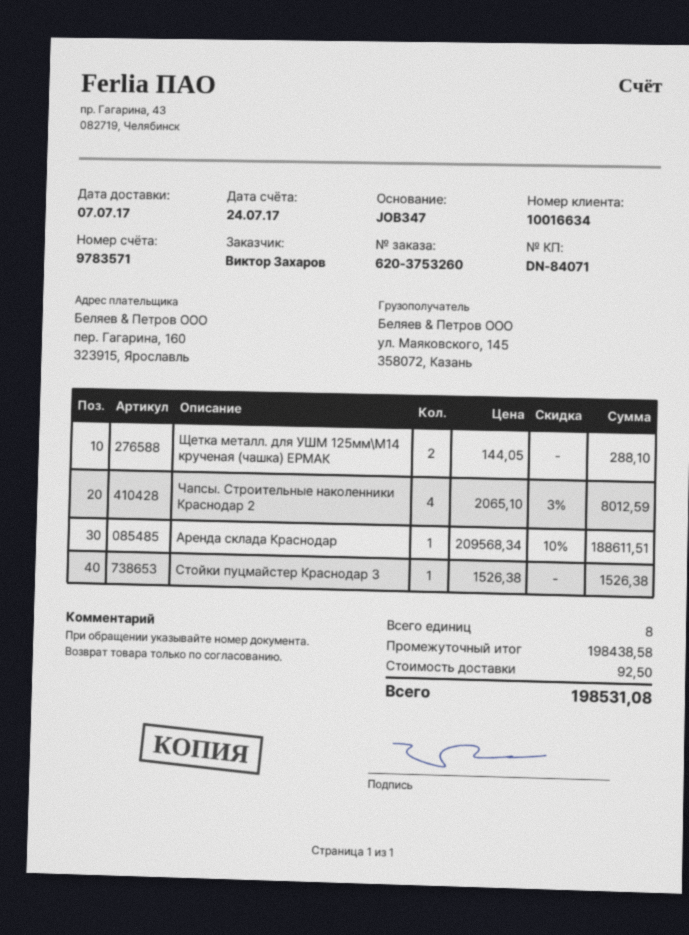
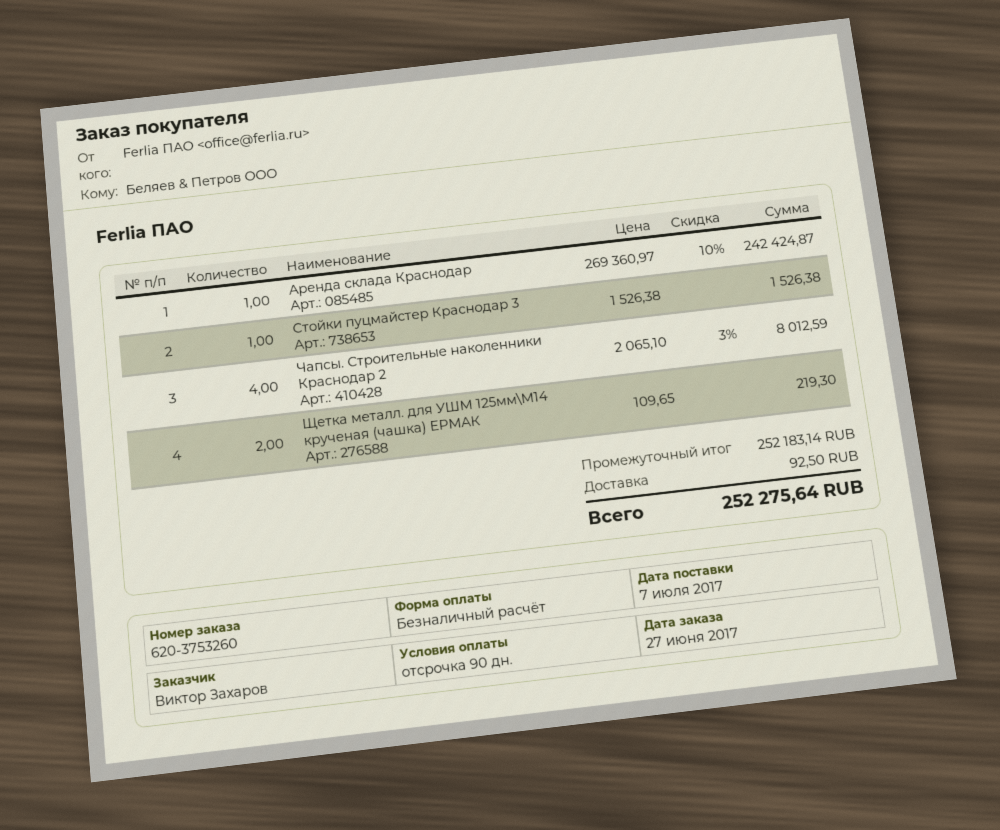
Щетка металл. для УШМ 125мм\М14 крученая (чашка) ЕРМАК: 2 x 144.05 = 288.10 -> 2 x 109.65 = 219.30
Аренда склада Краснодар: 1 x 209568.34 - 10% = 188611.51 -> 1 x 269360.97 - 10% = 242424.87
subtotal: 198438.58 -> 252183.14
total: 198531.08 -> 252275.64

